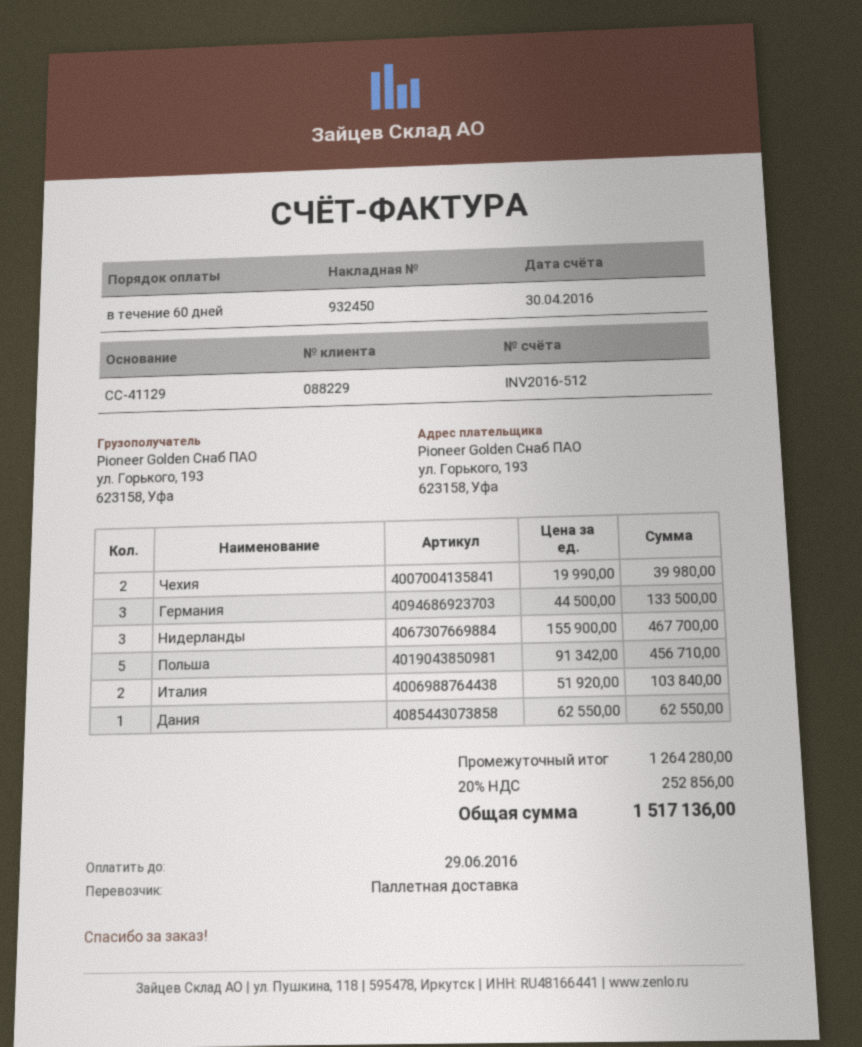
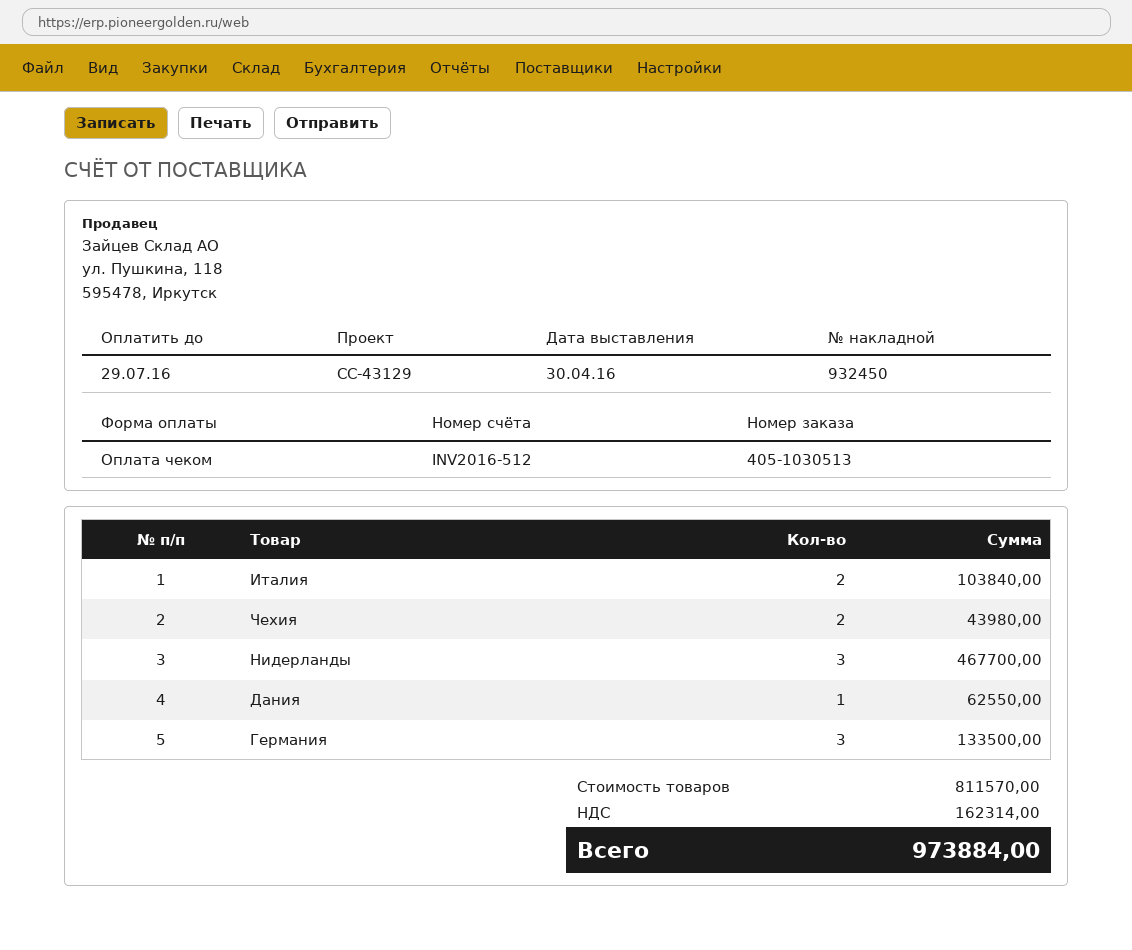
due date: 2016-06-29 -> 2016-07-29
reference: CC-41129 -> CC-43129
Чехия: 2 for 39980.00 -> 2 for 43980.00
Польша: 5 for 456710.00 -> none
subtotal: 1264280.00 -> 811570.00
tax: 252856.00 -> 162314.00
total: 1517136.00 -> 973884.00

